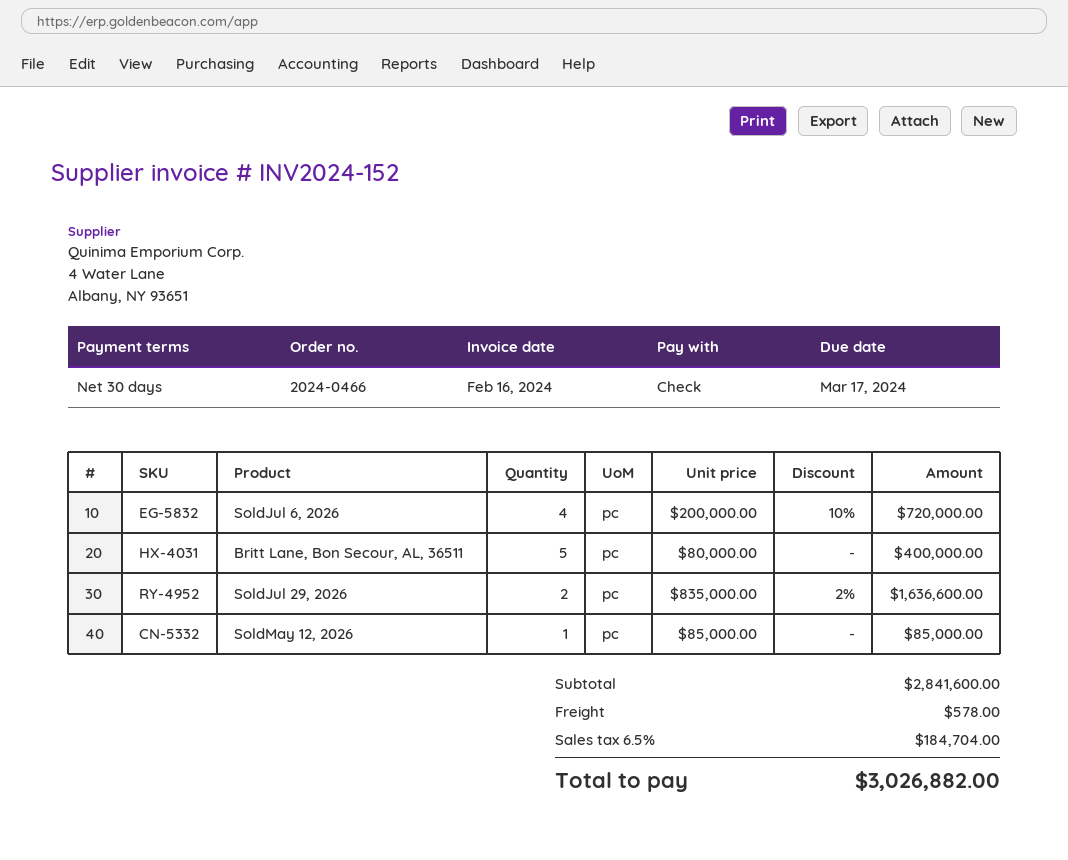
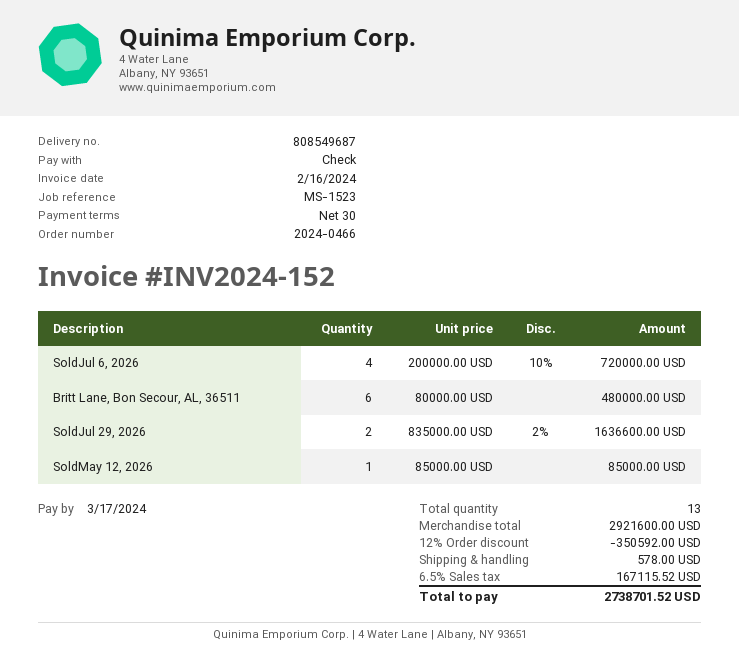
Britt Lane, Bon Secour, AL, 36511: 5 x 80000.00 = 400000.00 -> 6 x 80000.00 = 480000.00
subtotal: 2841600.00 -> 2921600.00
discount: none -> 12% = 350592.00
tax: 6.5% = 184704.00 -> 6.5% = 167115.52
total: 3026882.00 -> 2738701.52

